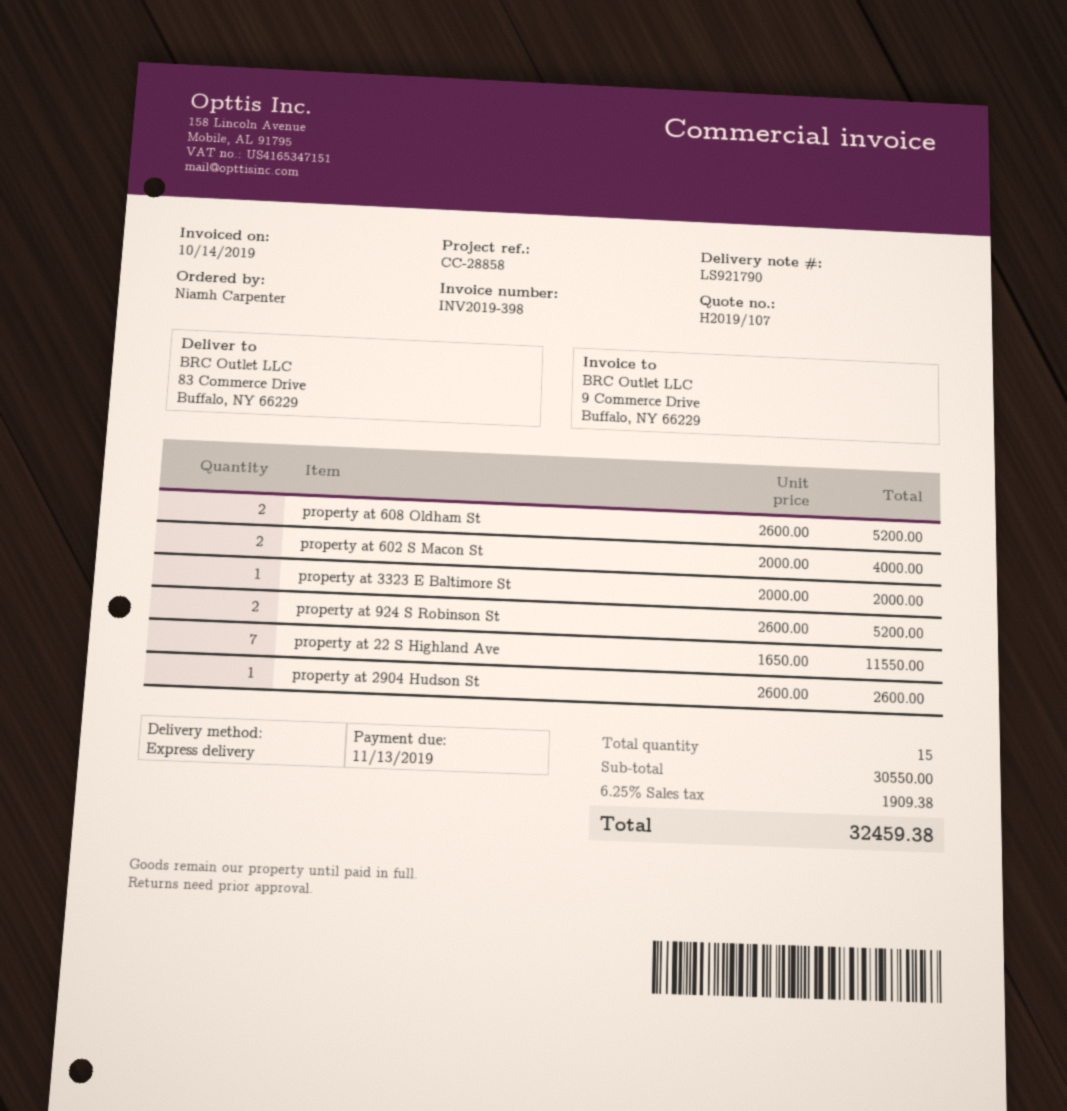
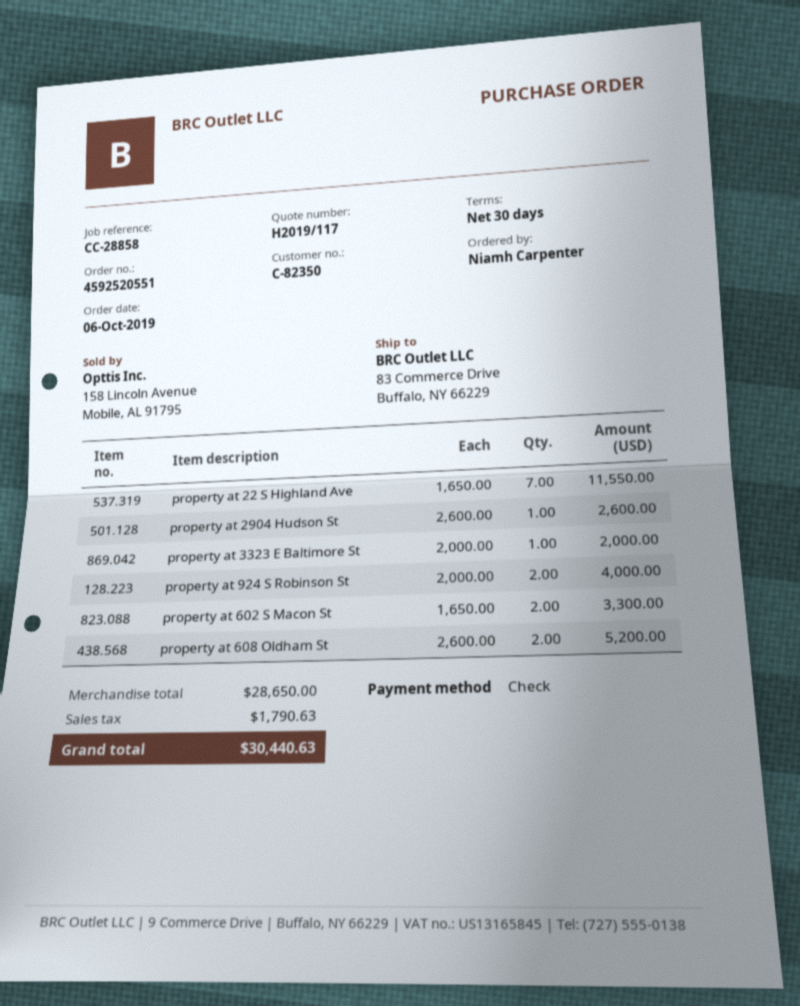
quote number: H2019/107 -> H2019/117
property at 602 S Macon St: 2 x 2000.00 = 4000.00 -> 2 x 1650.00 = 3300.00
property at 924 S Robinson St: 2 x 2600.00 = 5200.00 -> 2 x 2000.00 = 4000.00
subtotal: 30550.00 -> 28650.00
tax: 1909.38 -> 1790.63
total: 32459.38 -> 30440.63

